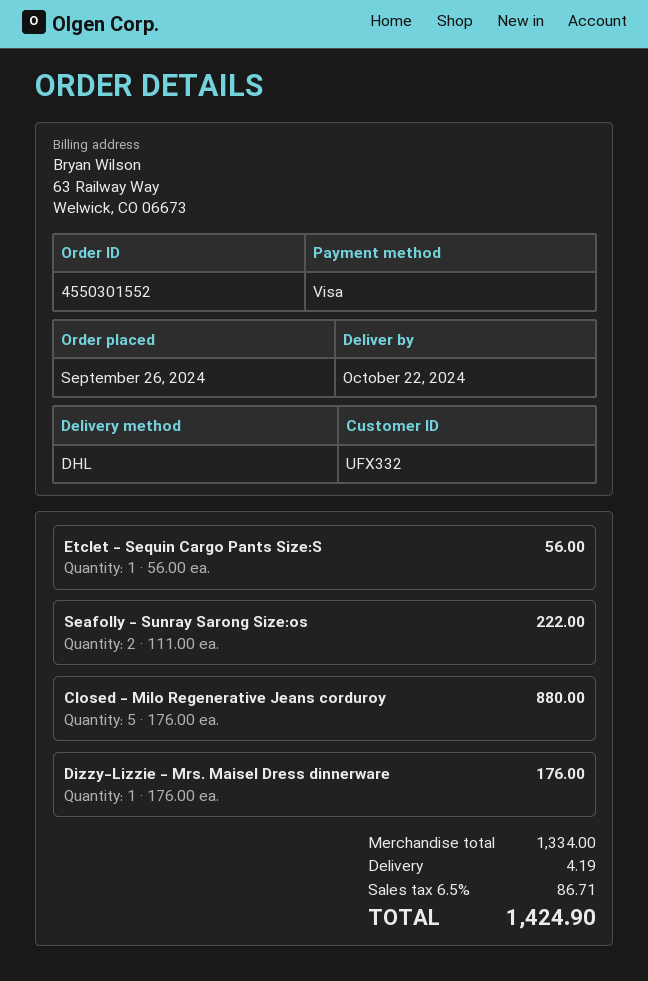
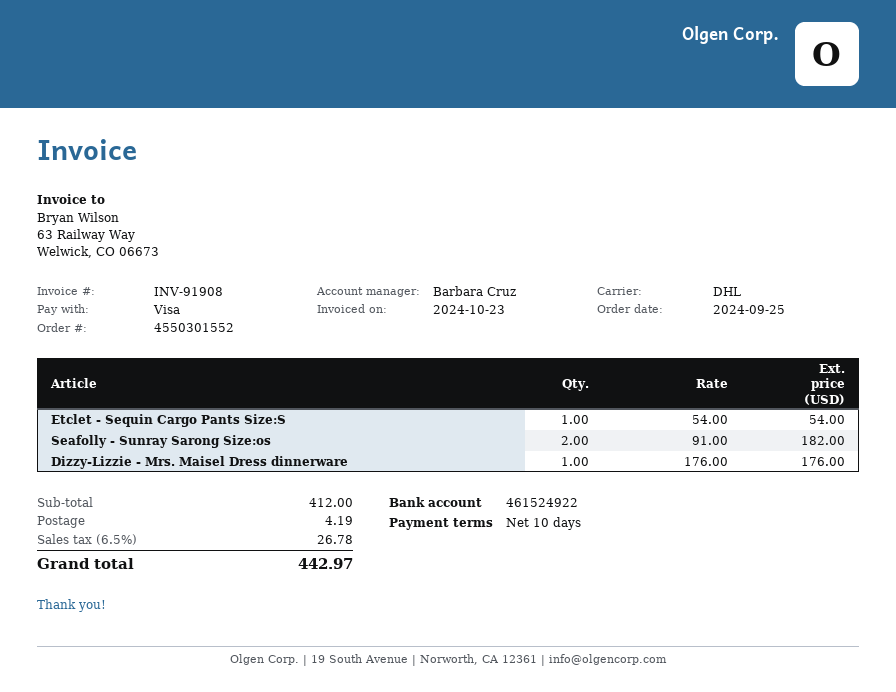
order date: 2024-09-26 -> 2024-09-25
Etclet - Sequin Cargo Pants Size:S: 1 x 56.00 = 56.00 -> 1 x 54.00 = 54.00
Seafolly - Sunray Sarong Size:os: 2 x 111.00 = 222.00 -> 2 x 91.00 = 182.00
Closed - Milo Regenerative Jeans corduroy: 5 x 176.00 = 880.00 -> none
subtotal: 1334.00 -> 412.00
tax: 6.5% = 86.71 -> 6.5% = 26.78
total: 1424.90 -> 442.97

